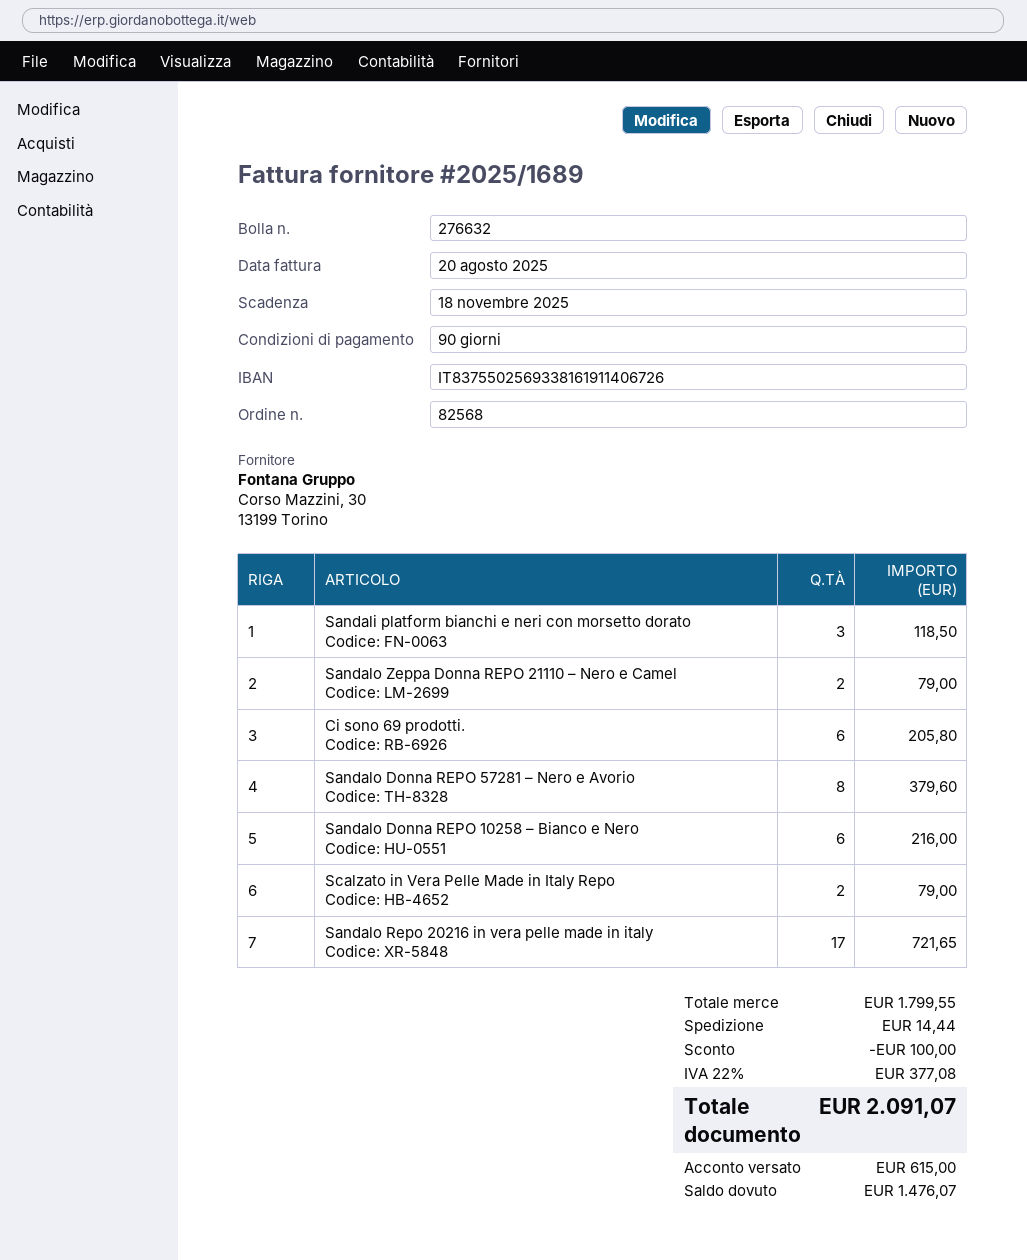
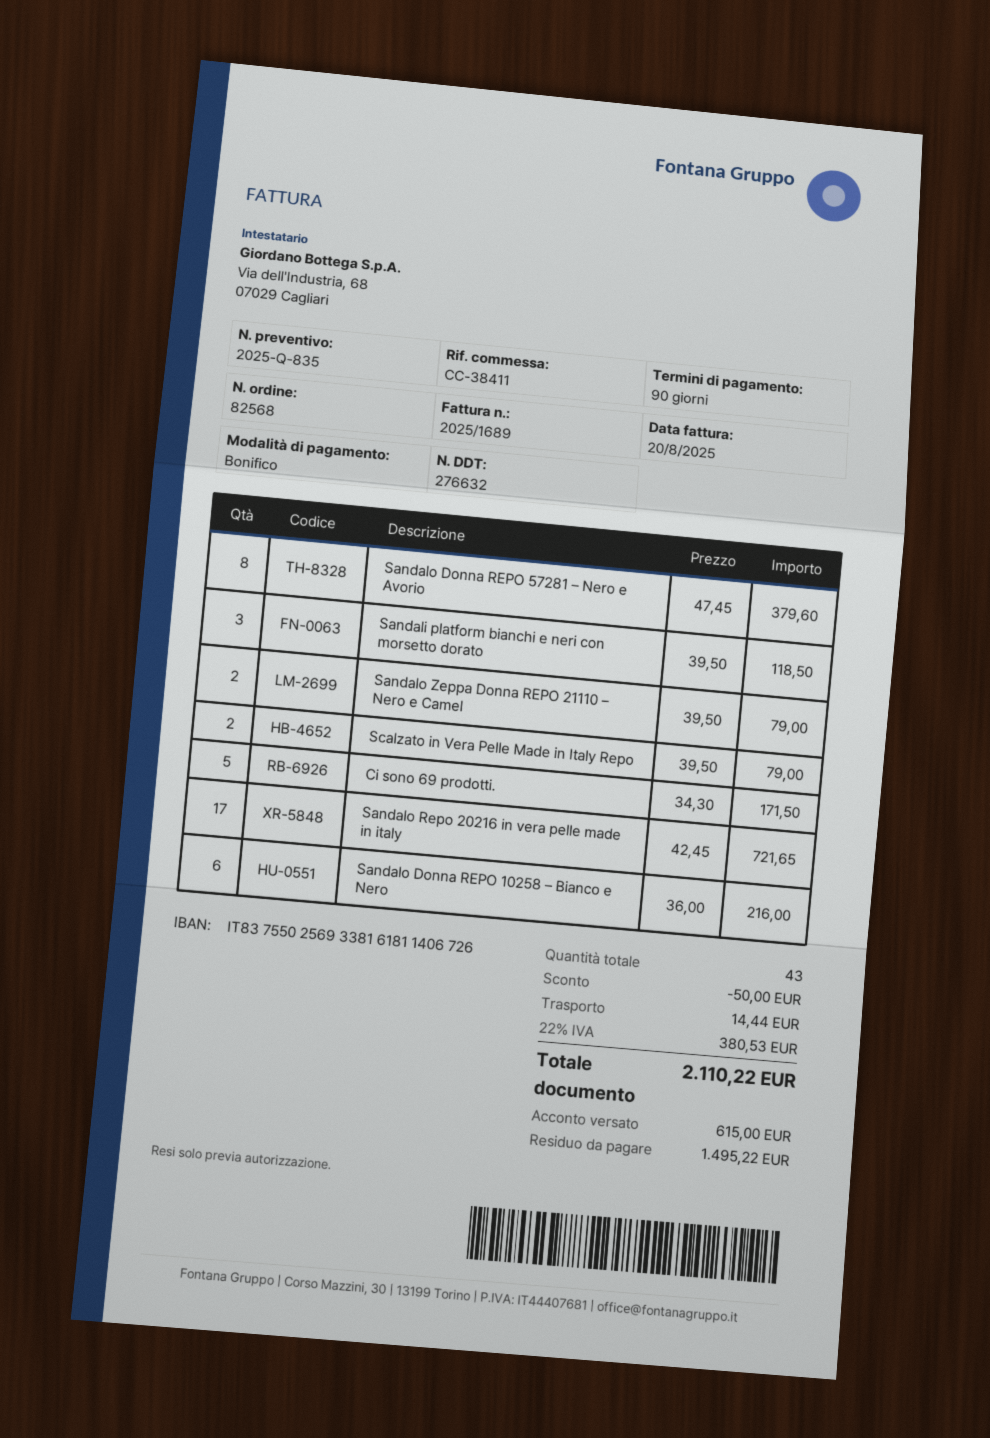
bank account: IT8375502569338161911406726 -> IT8375502569338161811406726
Ci sono 69 prodotti.: 6 for 205.80 -> 5 for 171.50
discount: 100.00 -> 50.00
tax: 22% = 377.08 -> 22% = 380.53
total: 2091.07 -> 2110.22
balance: 1476.07 -> 1495.22

